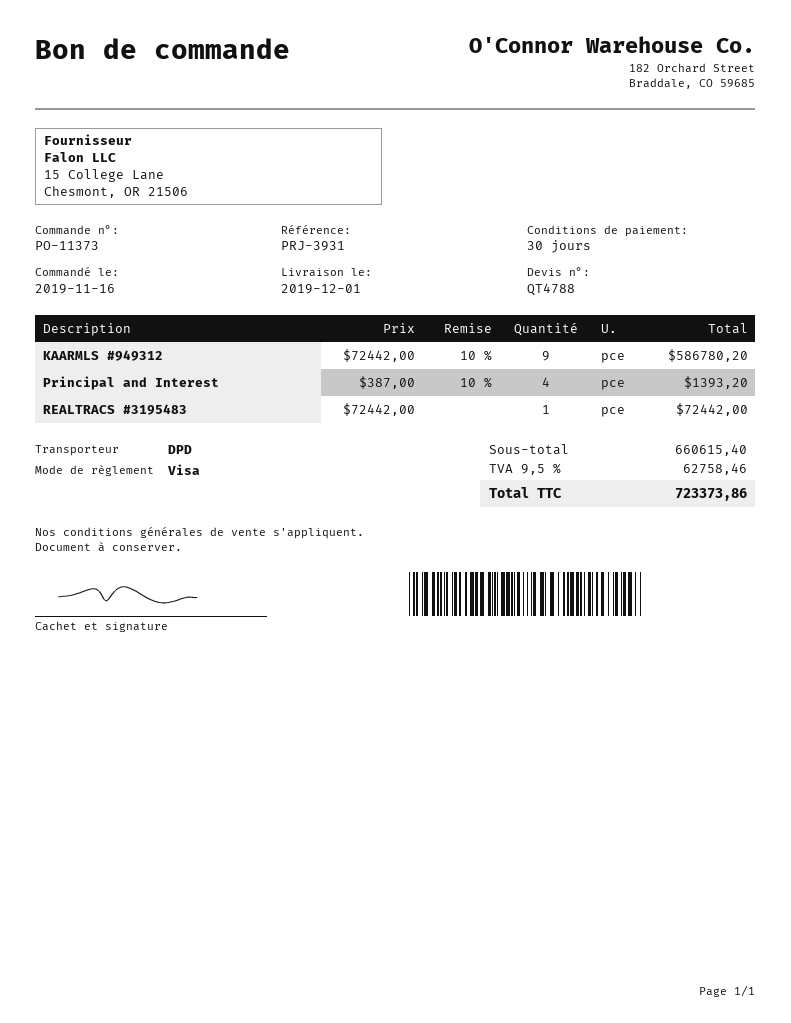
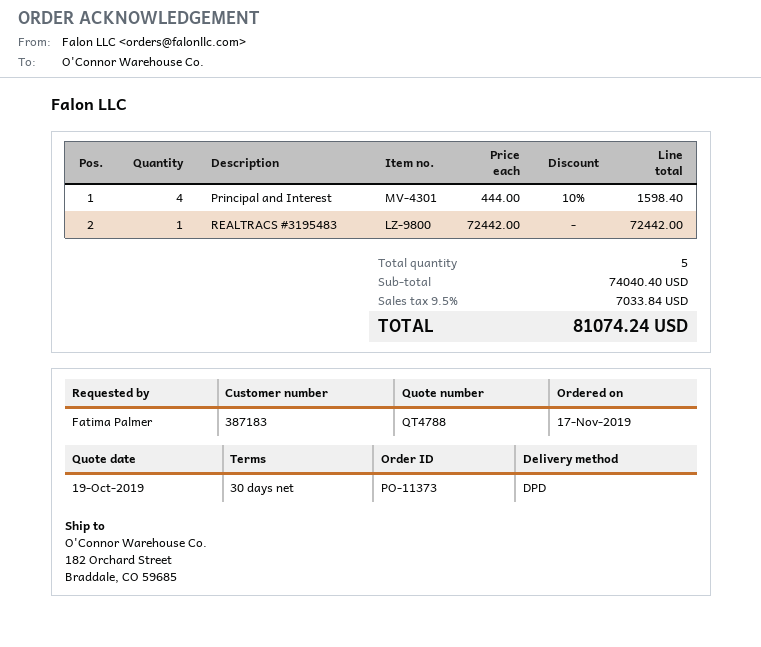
order date: 2019-11-16 -> 2019-11-17
KAARMLS #949312: 9 x 72442.00 - 10% = 586780.20 -> none
Principal and Interest: 4 x 387.00 - 10% = 1393.20 -> 4 x 444.00 - 10% = 1598.40
subtotal: 660615.40 -> 74040.40
tax: 9.5% = 62758.46 -> 9.5% = 7033.84
total: 723373.86 -> 81074.24

